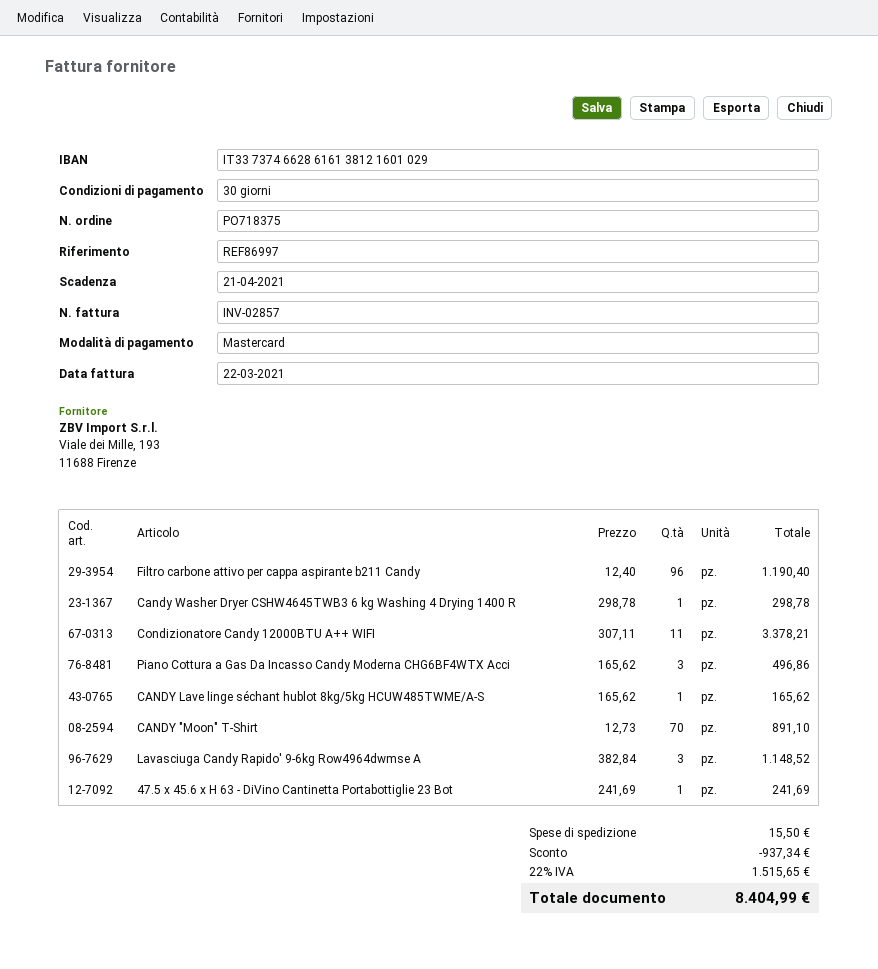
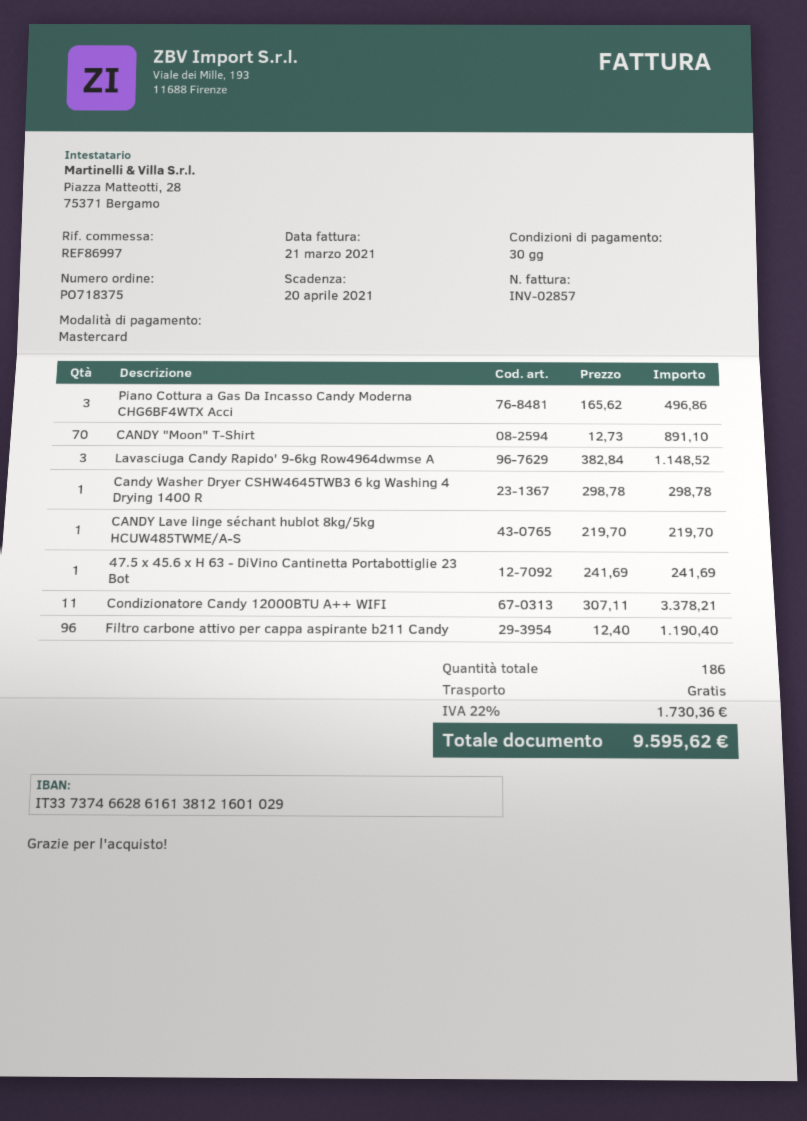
invoice date: 2021-03-22 -> 2021-03-21
due date: 2021-04-21 -> 2021-04-20
CANDY Lave linge séchant hublot 8kg/5kg HCUW485TWME/A-S: 1 x 165.62 = 165.62 -> 1 x 219.70 = 219.70
discount: 937.34 -> none
shipping: 15.50 -> 0.00
tax: 22% = 1515.65 -> 22% = 1730.36
total: 8404.99 -> 9595.62

